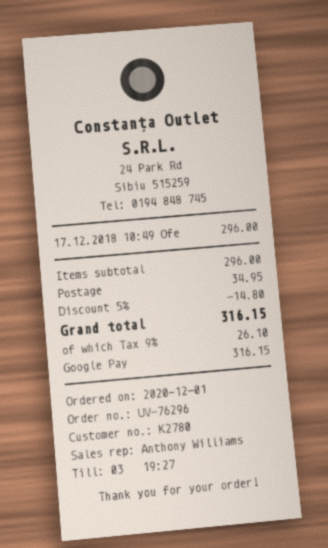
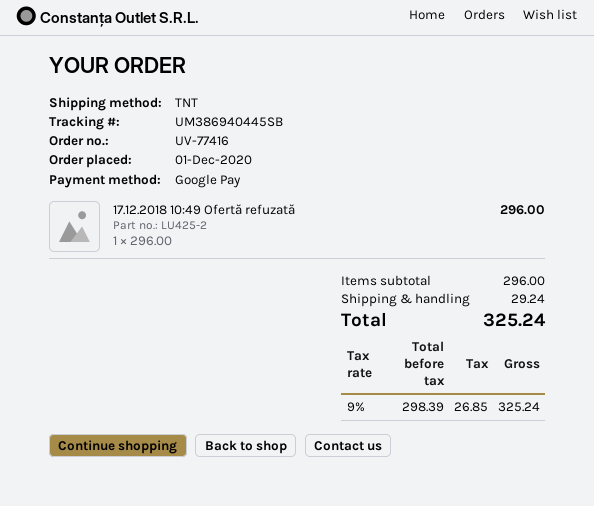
order number: UV-76296 -> UV-77416
discount: 5% = 14.80 -> none
shipping: 34.95 -> 29.24
tax: 9% = 26.10 -> 9% = 26.85
total: 316.15 -> 325.24

